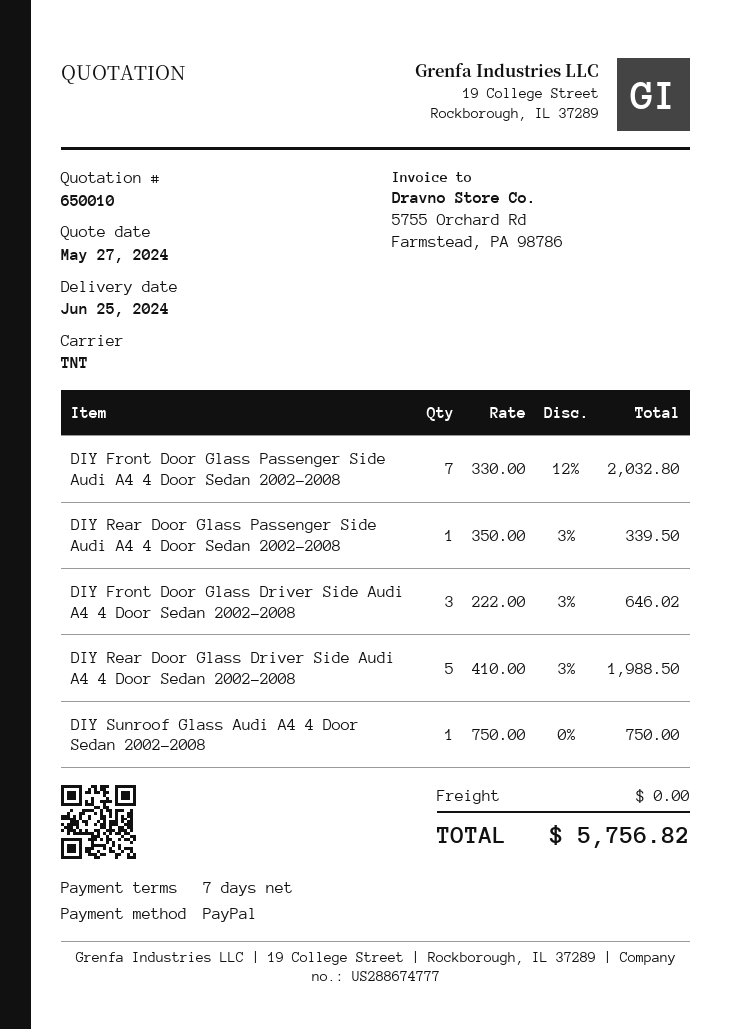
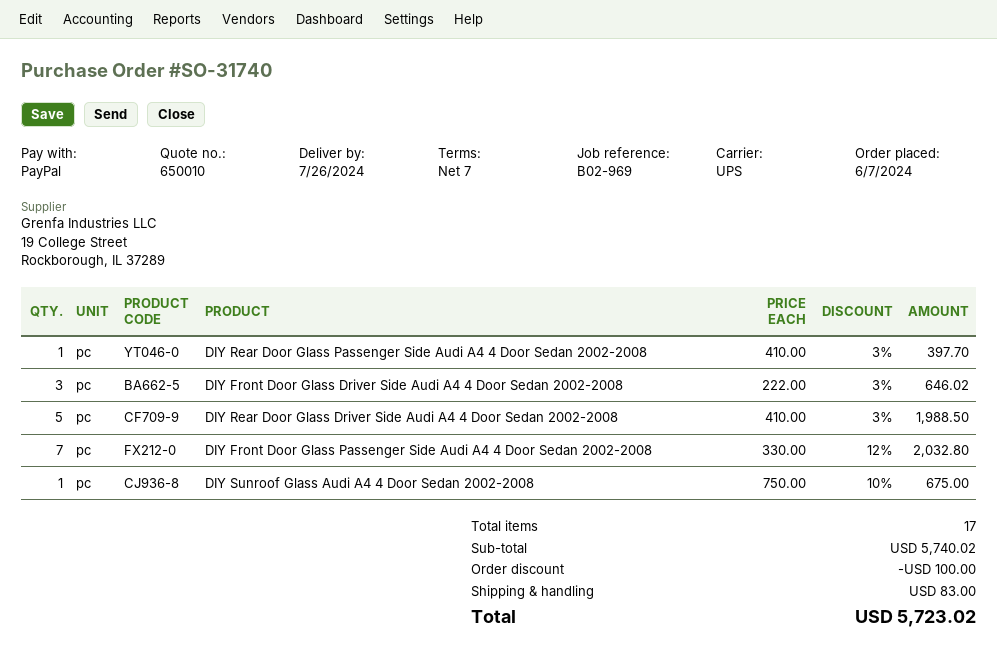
delivery date: 2024-06-25 -> 2024-07-26
shipping method: TNT -> UPS
DIY Rear Door Glass Passenger Side Audi A4 4 Door Sedan 2002-2008: 1 x 350.00 - 3% = 339.50 -> 1 x 410.00 - 3% = 397.70
DIY Sunroof Glass Audi A4 4 Door Sedan 2002-2008: 1 x 750.00 = 750.00 -> 1 x 750.00 - 10% = 675.00
discount: none -> 100.00
shipping: 0.00 -> 83.00
total: 5756.82 -> 5723.02

